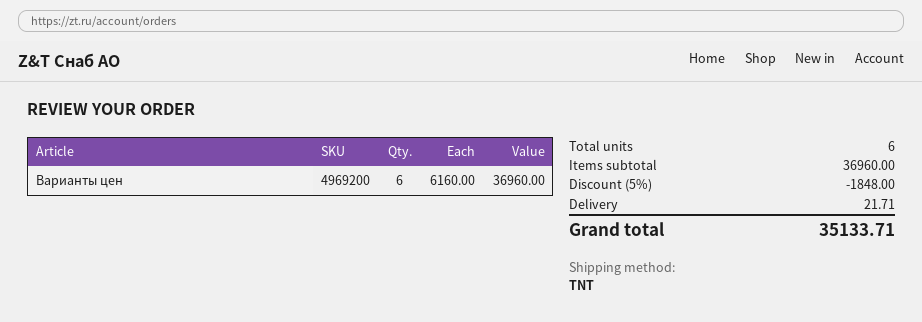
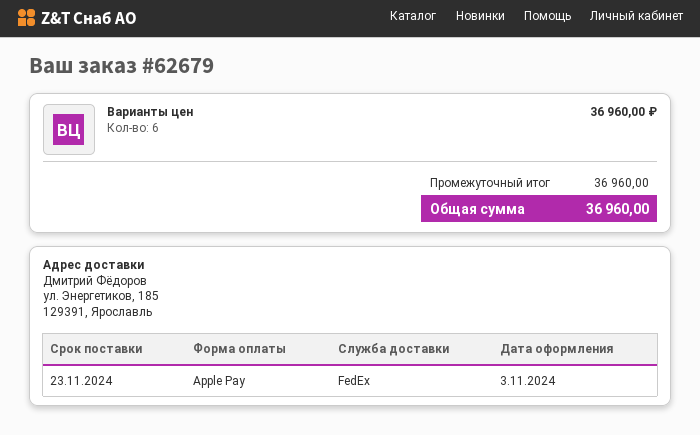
shipping method: TNT -> FedEx
discount: 5% = 1848.00 -> none
shipping: 21.71 -> none
total: 35133.71 -> 36960.00

